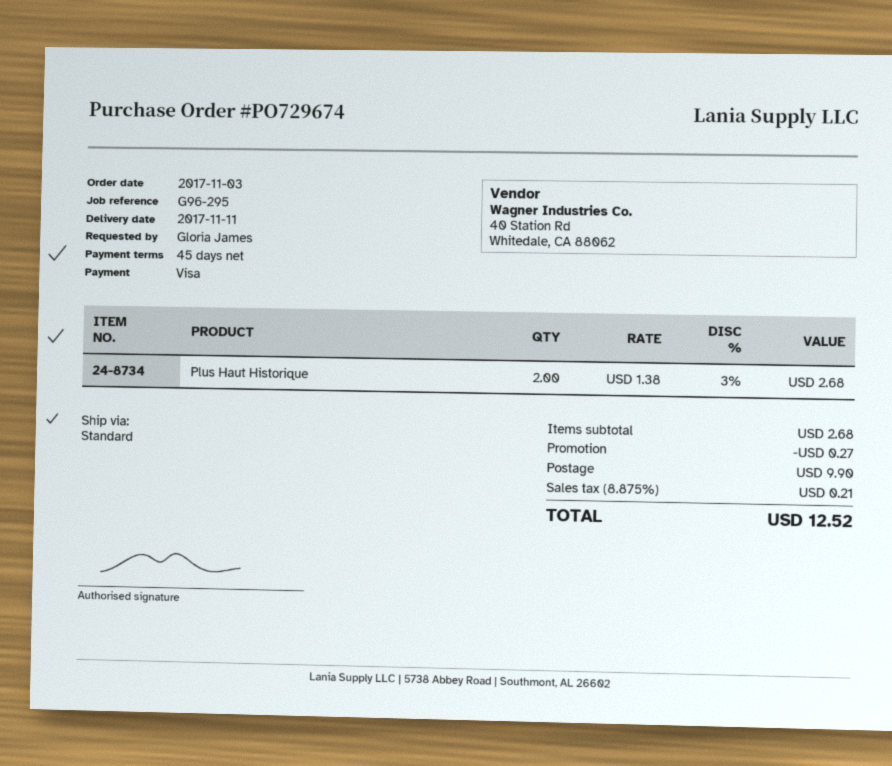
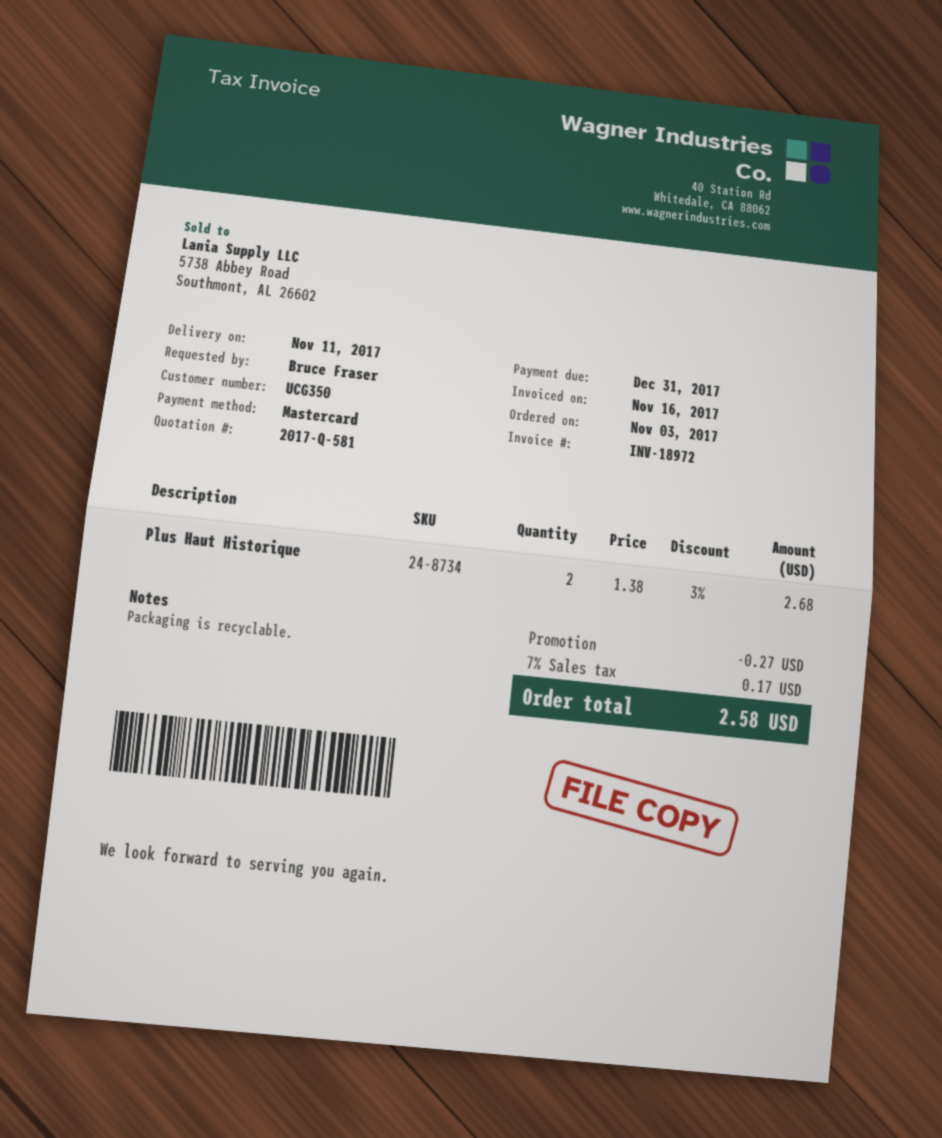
ordered by: Gloria James -> Bruce Fraser
payment method: Visa -> Mastercard
shipping: 9.90 -> none
tax: 8.875% = 0.21 -> 7% = 0.17
total: 12.52 -> 2.58

